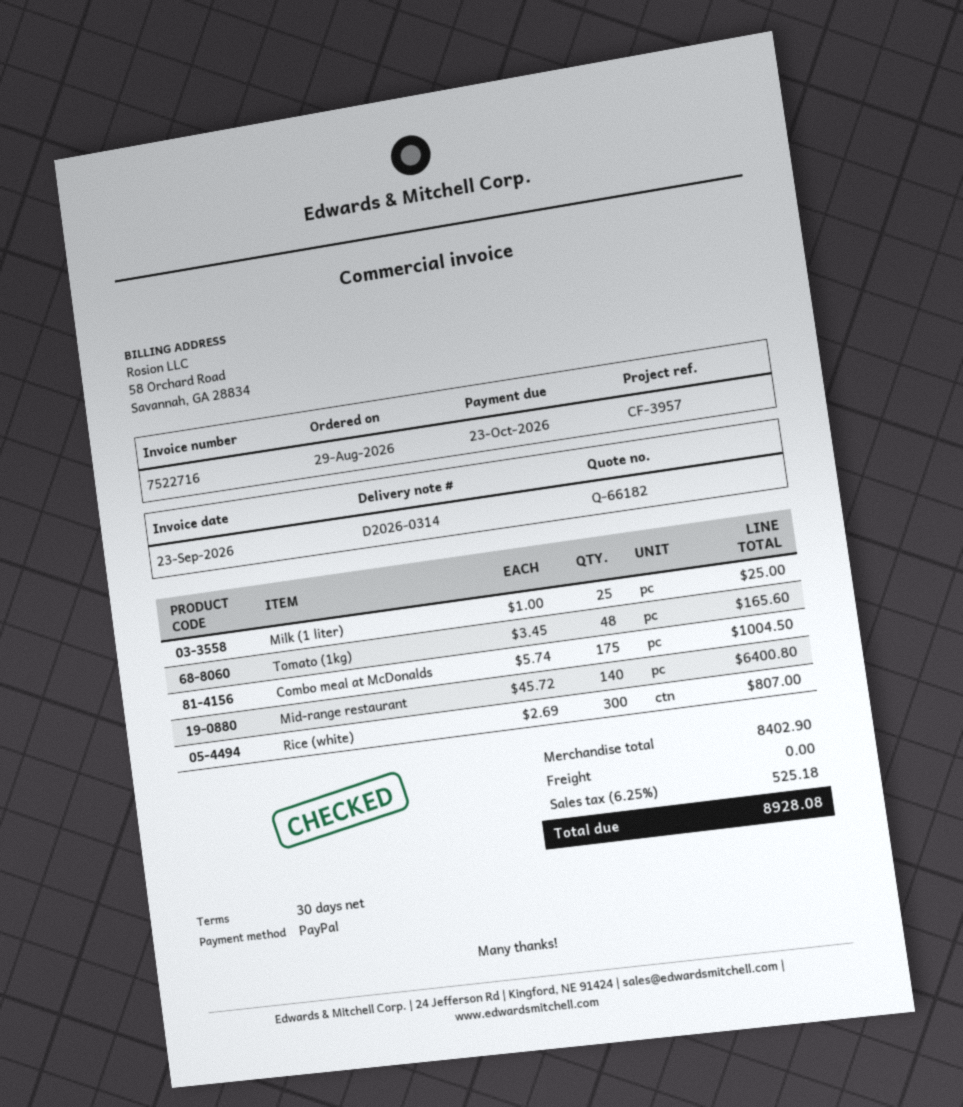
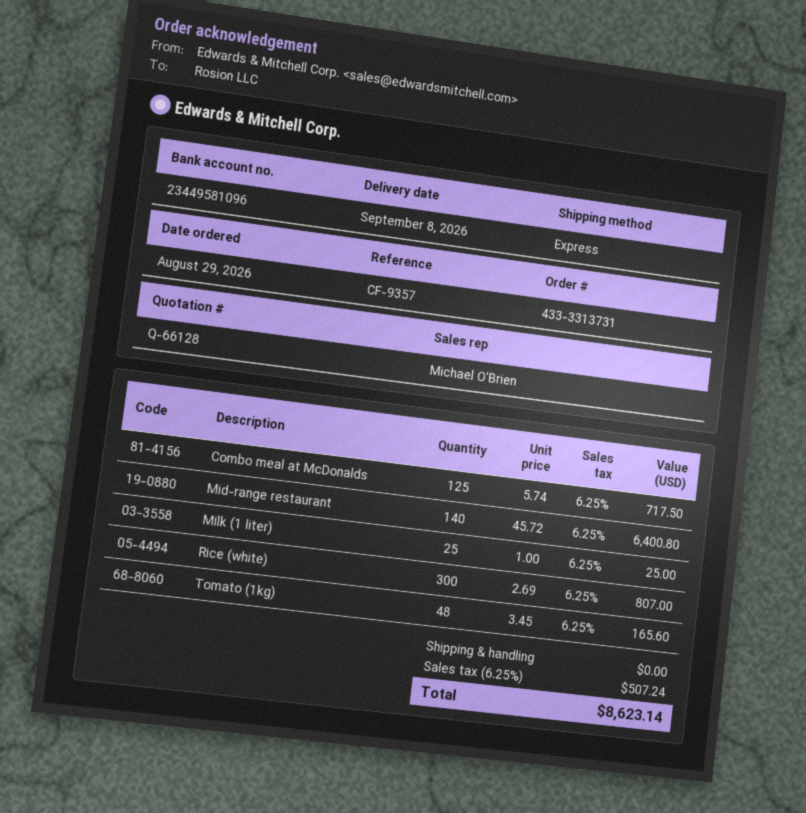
quote number: Q-66182 -> Q-66128
reference: CF-3957 -> CF-9357
Combo meal at McDonalds: 175 x 5.74 = 1004.50 -> 125 x 5.74 = 717.50
tax: 6.25% = 525.18 -> 6.25% = 507.24
total: 8928.08 -> 8623.14

